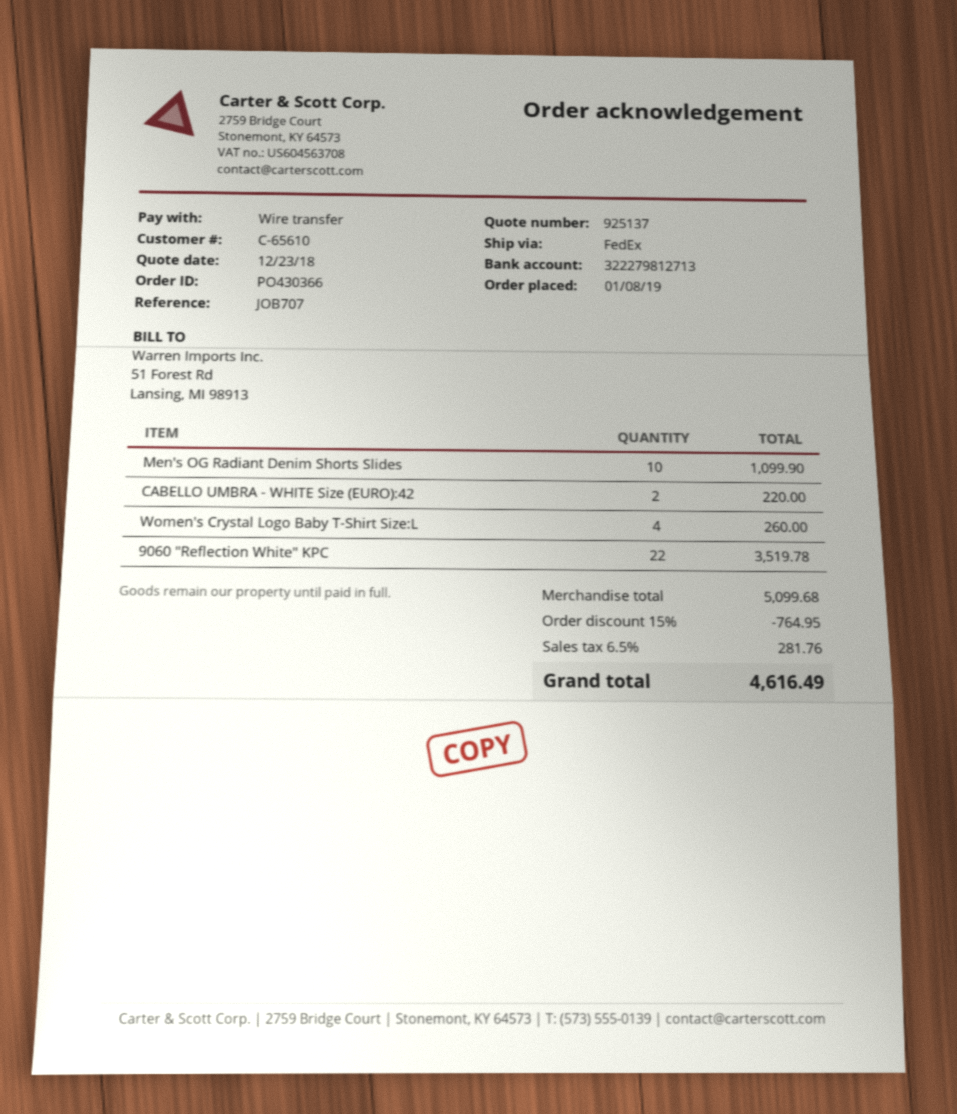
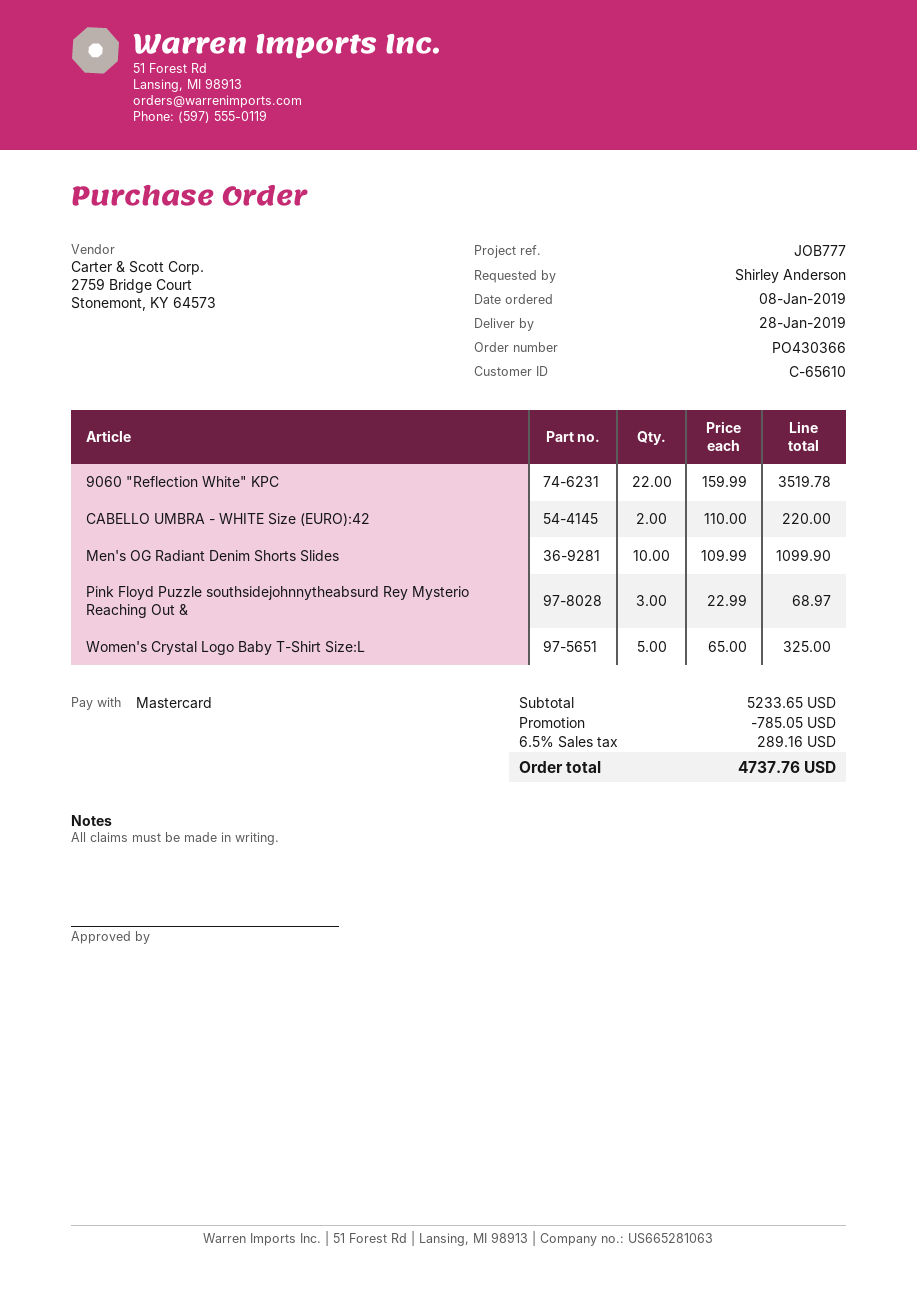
reference: JOB707 -> JOB777
payment method: bank transfer -> Mastercard
Women's Crystal Logo Baby T-Shirt Size:L: 4 for 260.00 -> 5 for 325.00
Pink Floyd Puzzle southsidejohnnytheabsurd Rey Mysterio Reaching Out &: none -> 3 for 68.97
subtotal: 5099.68 -> 5233.65
discount: 764.95 -> 785.05
tax: 6.5% = 281.76 -> 6.5% = 289.16
total: 4616.49 -> 4737.76

